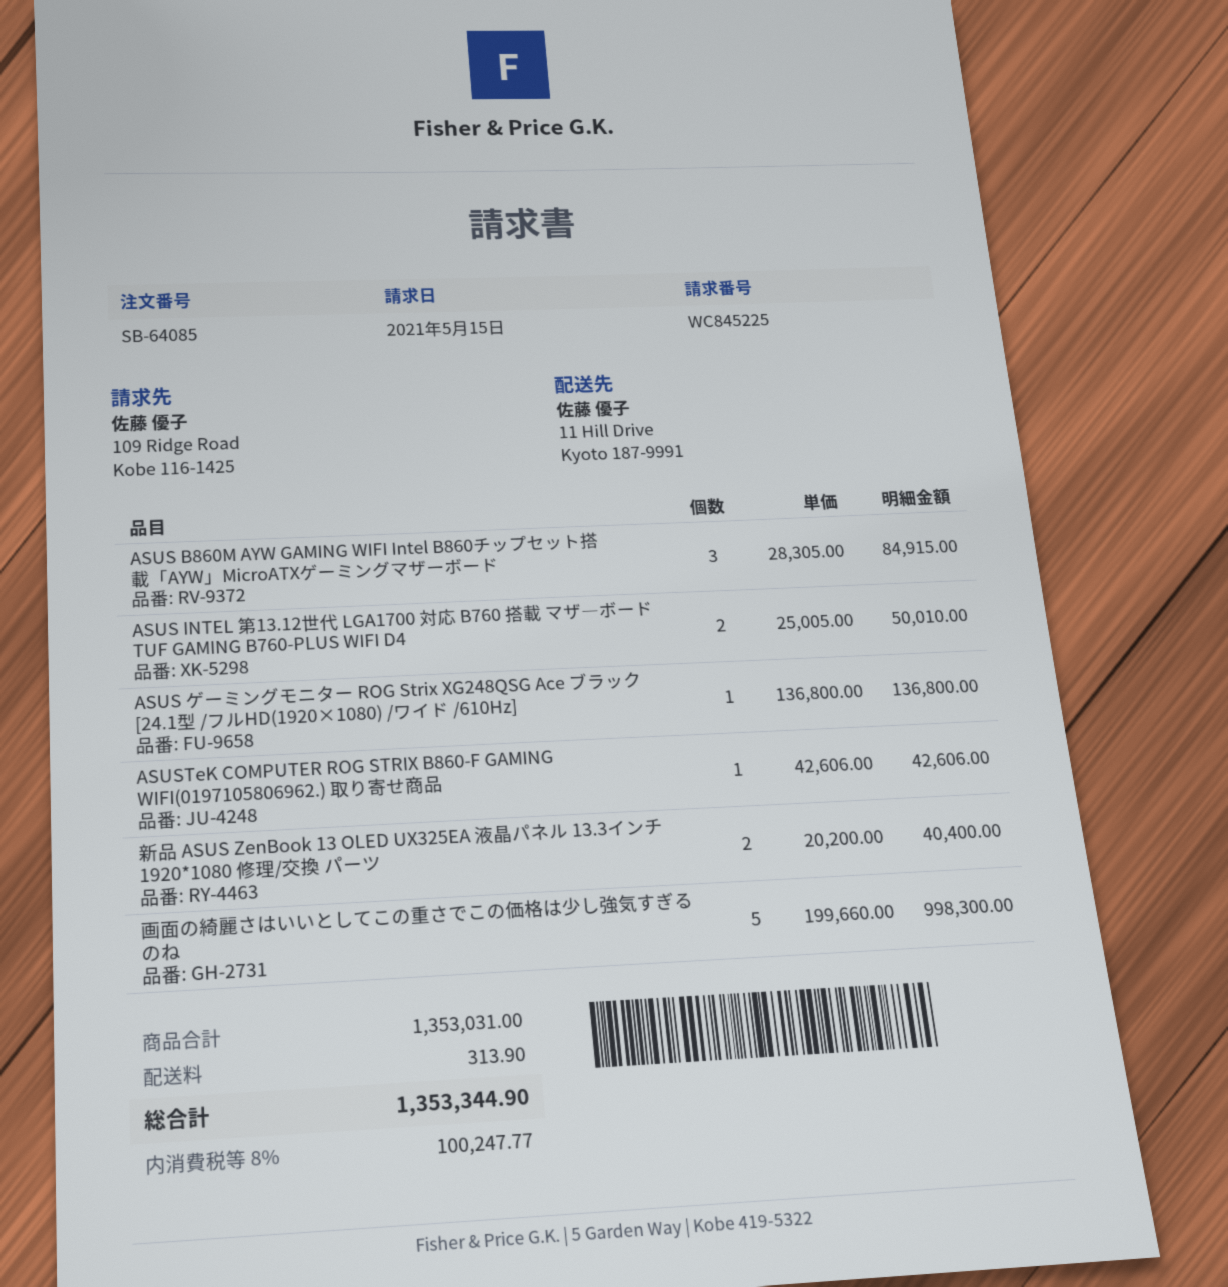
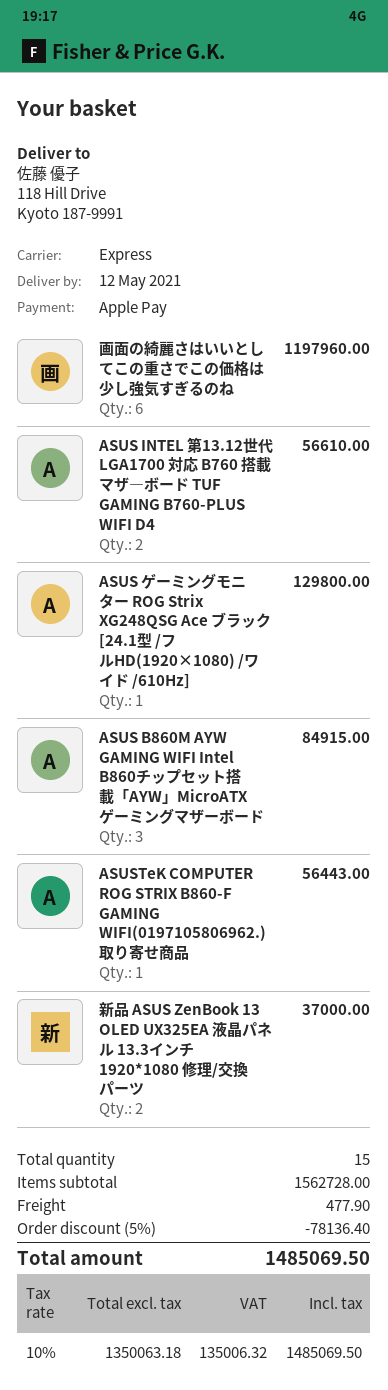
ship to: 11 Hill Drive, Kyoto 187-9991 -> 118 Hill Drive, Kyoto 187-9991
ASUS INTEL 第13.12世代 LGA1700 対応 B760 搭載 マザ―ボード TUF GAMING B760-PLUS WIFI D4: 2 for 50010.00 -> 2 for 56610.00
ASUS ゲーミングモニター ROG Strix XG248QSG Ace ブラック [24.1型 /フルHD(1920×1080) /ワイド /610Hz]: 1 for 136800.00 -> 1 for 129800.00
ASUSTeK COMPUTER ROG STRIX B860-F GAMING WIFI(0197105806962.) 取り寄せ商品: 1 for 42606.00 -> 1 for 56443.00
新品 ASUS ZenBook 13 OLED UX325EA 液晶パネル 13.3インチ 1920*1080 修理/交換 パーツ: 2 for 40400.00 -> 2 for 37000.00
画面の綺麗さはいいとしてこの重さでこの価格は少し強気すぎるのね: 5 for 998300.00 -> 6 for 1197960.00
subtotal: 1353031.00 -> 1562728.00
discount: none -> 5% = 78136.40
shipping: 313.90 -> 477.90
tax: 8% = 100247.77 -> 10% = 135006.32
total: 1353344.90 -> 1485069.50

